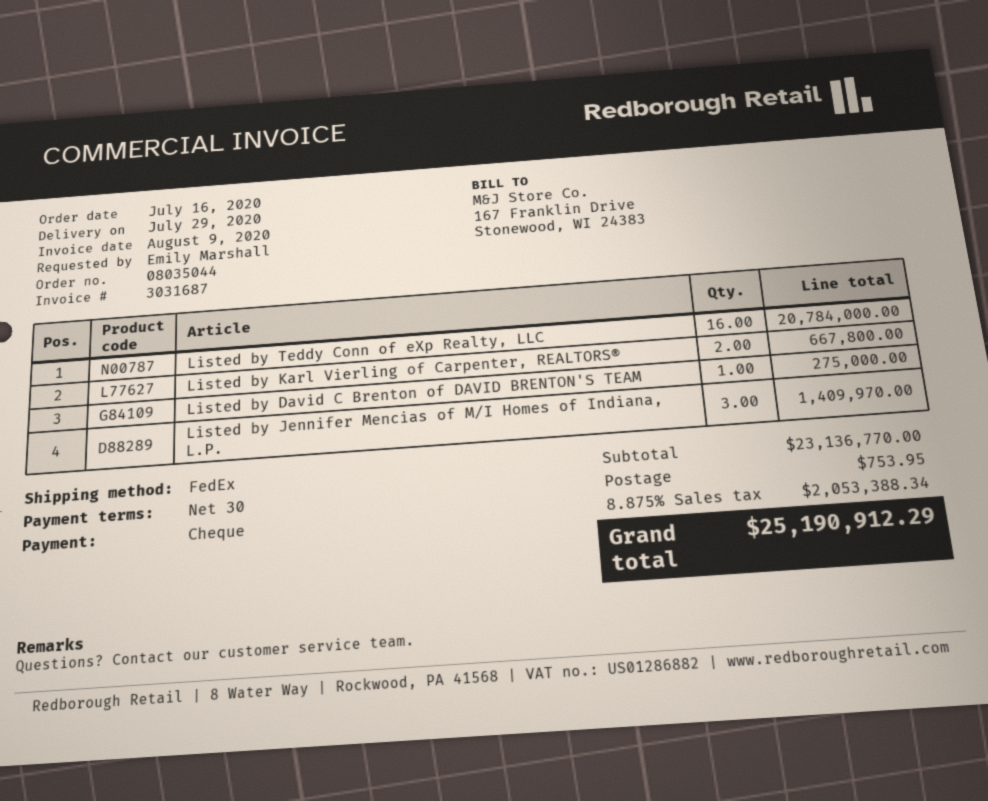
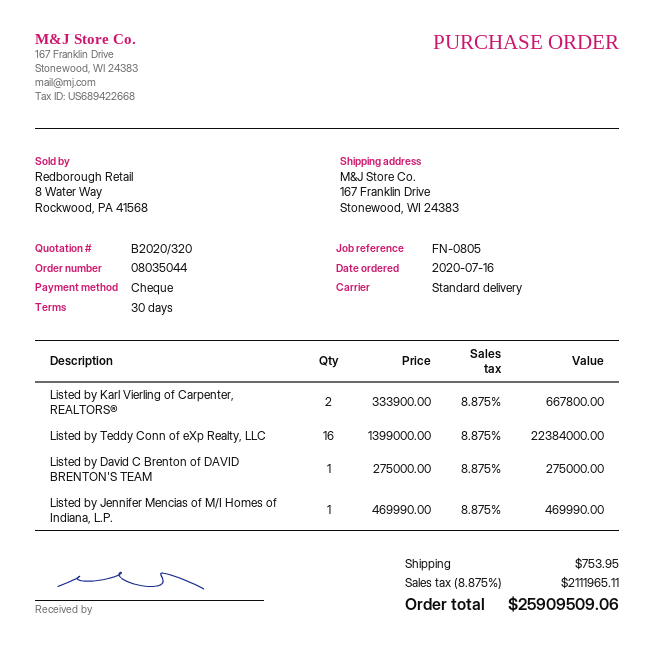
shipping method: FedEx -> standard
Listed by Teddy Conn of eXp Realty, LLC: 16 for 20784000.00 -> 16 for 22384000.00
Listed by Jennifer Mencias of M/I Homes of Indiana, L.P.: 3 for 1409970.00 -> 1 for 469990.00
tax: 8.875% = 2053388.34 -> 8.875% = 2111965.11
total: 25190912.29 -> 25909509.06

